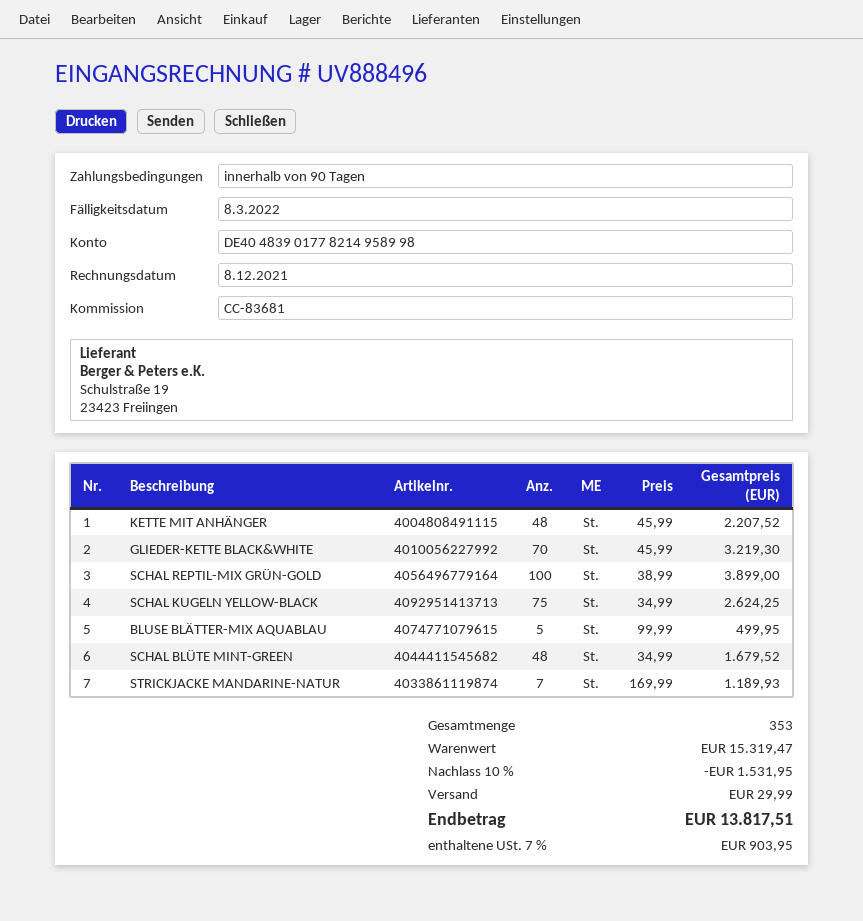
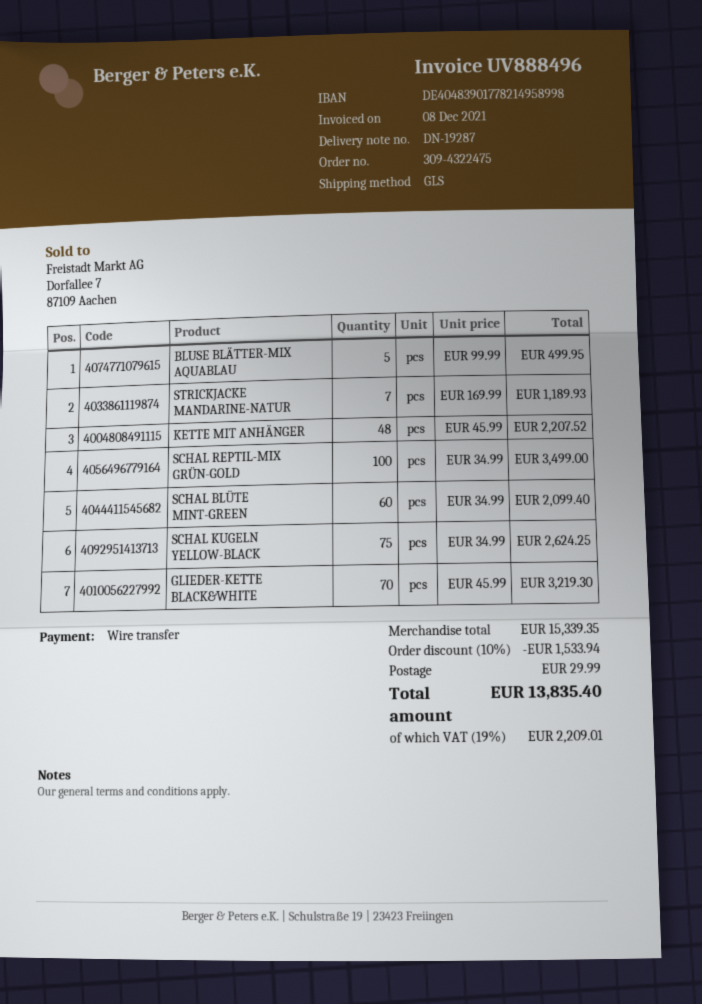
SCHAL REPTIL-MIX GRÜN-GOLD: 100 x 38.99 = 3899.00 -> 100 x 34.99 = 3499.00
SCHAL BLÜTE MINT-GREEN: 48 x 34.99 = 1679.52 -> 60 x 34.99 = 2099.40
subtotal: 15319.47 -> 15339.35
discount: 10% = 1531.95 -> 10% = 1533.94
tax: 7% = 903.95 -> 19% = 2209.01
total: 13817.51 -> 13835.40

